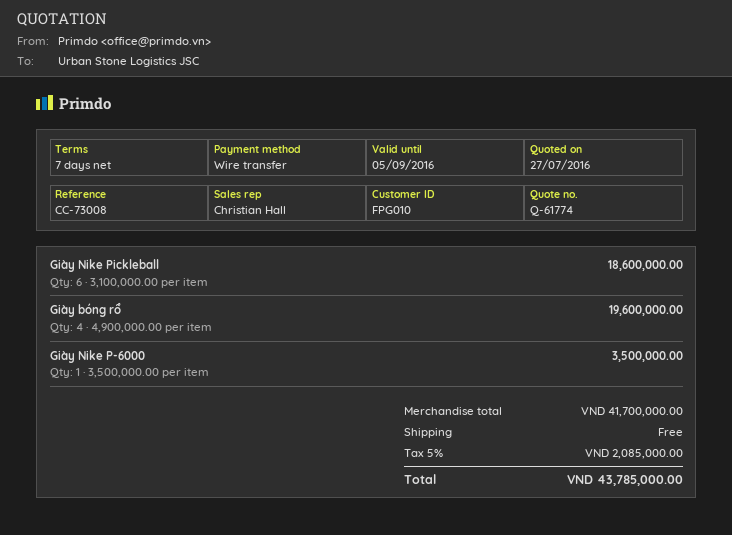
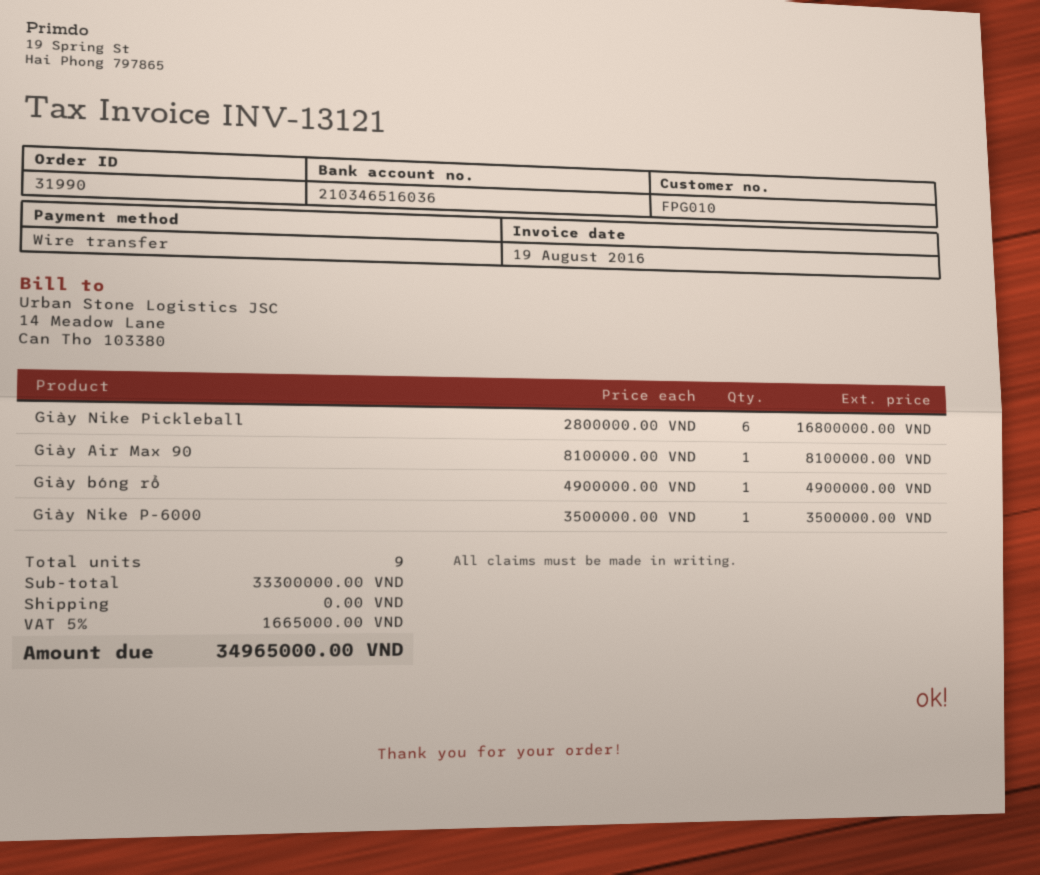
Giày Nike Pickleball: 6 x 3100000.00 = 18600000.00 -> 6 x 2800000.00 = 16800000.00
Giày bóng rổ: 4 x 4900000.00 = 19600000.00 -> 1 x 4900000.00 = 4900000.00
Giày Air Max 90: none -> 1 x 8100000.00 = 8100000.00
subtotal: 41700000.00 -> 33300000.00
tax: 5% = 2085000.00 -> 5% = 1665000.00
total: 43785000.00 -> 34965000.00

